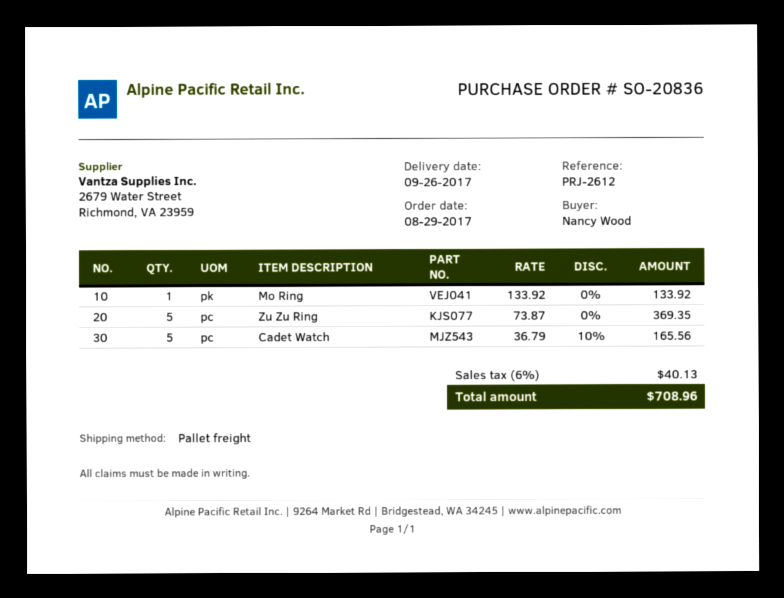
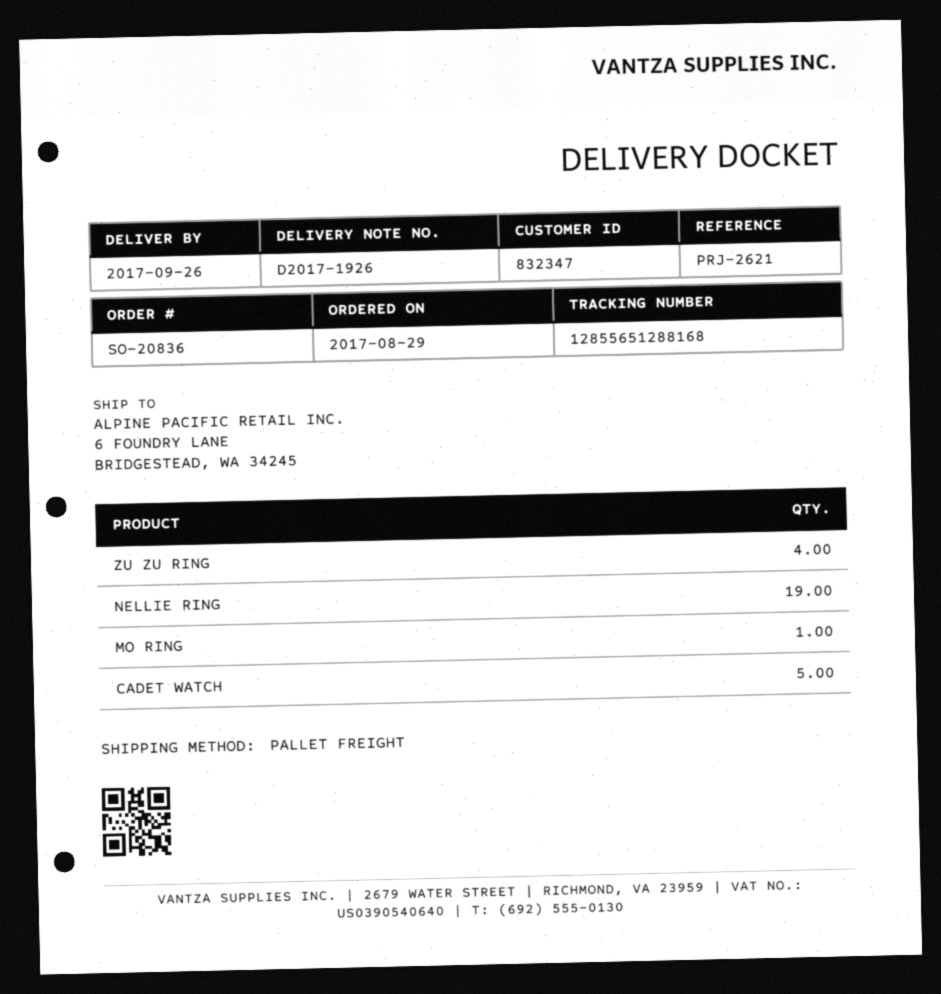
reference: PRJ-2612 -> PRJ-2621
Zu Zu Ring: 5 -> 4
NELLIE RING: none -> 19

